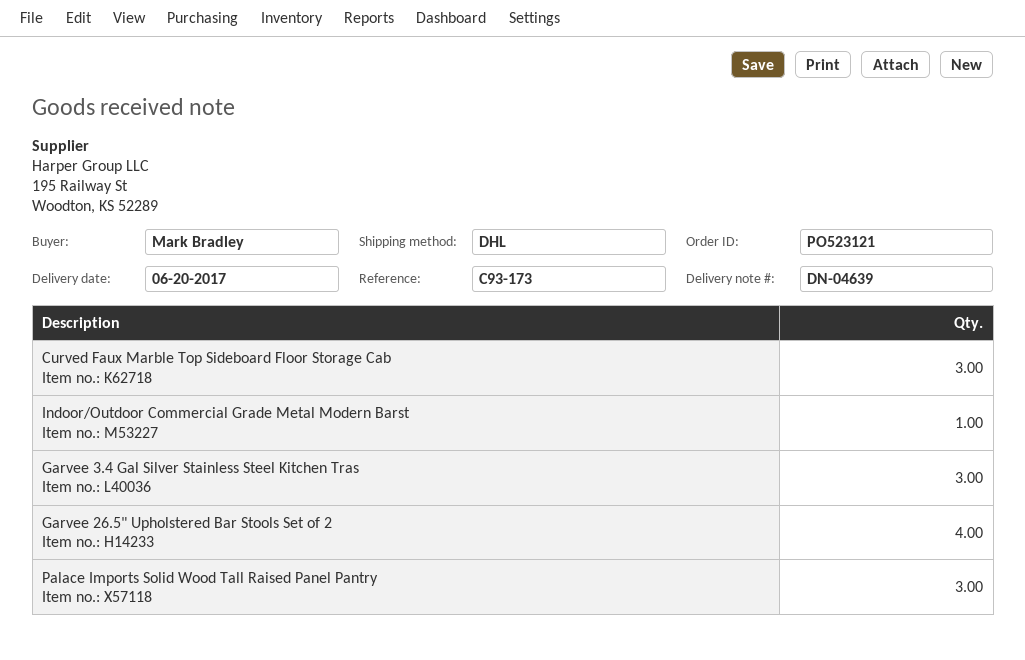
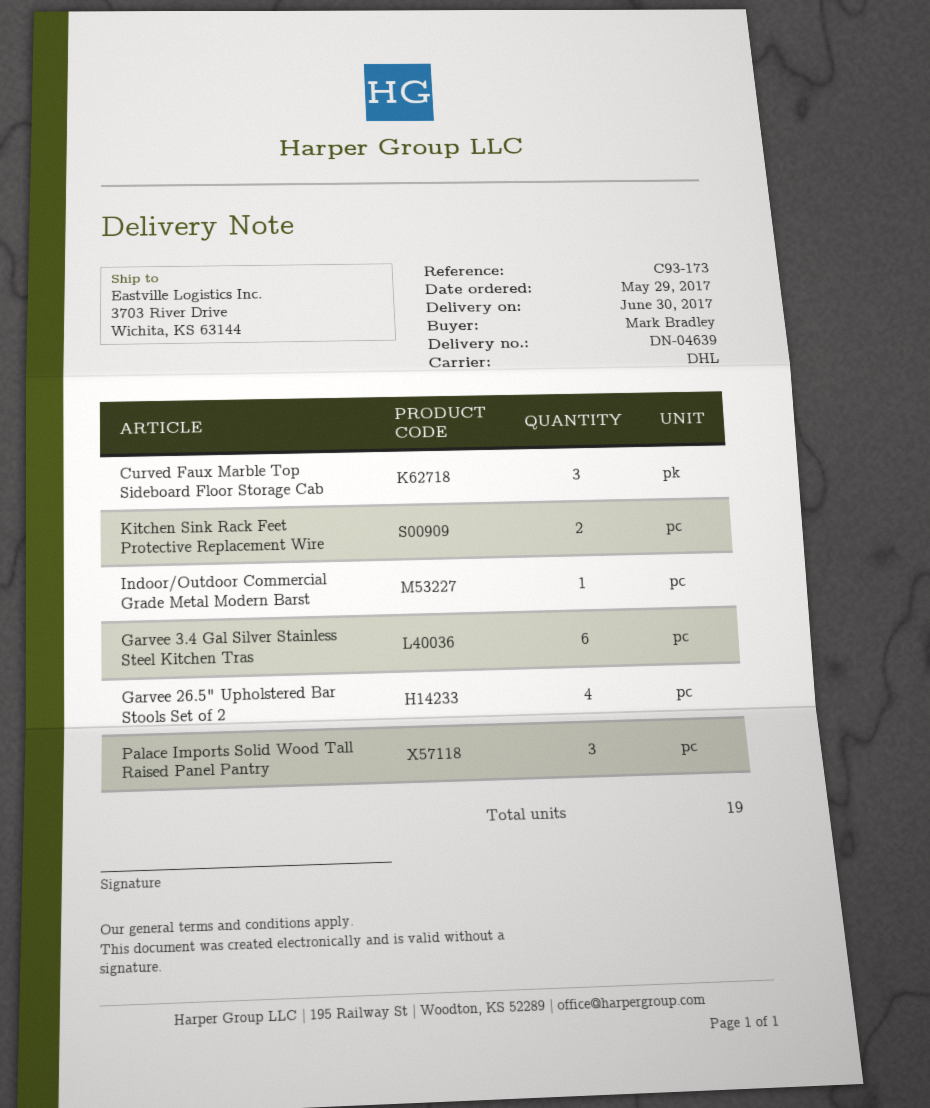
delivery date: 2017-06-20 -> 2017-06-30
Garvee 3.4 Gal Silver Stainless Steel Kitchen Tras: 3 -> 6
Kitchen Sink Rack Feet Protective Replacement Wire: none -> 2

